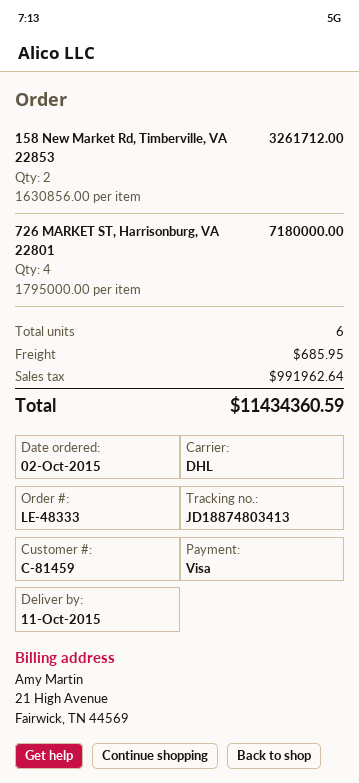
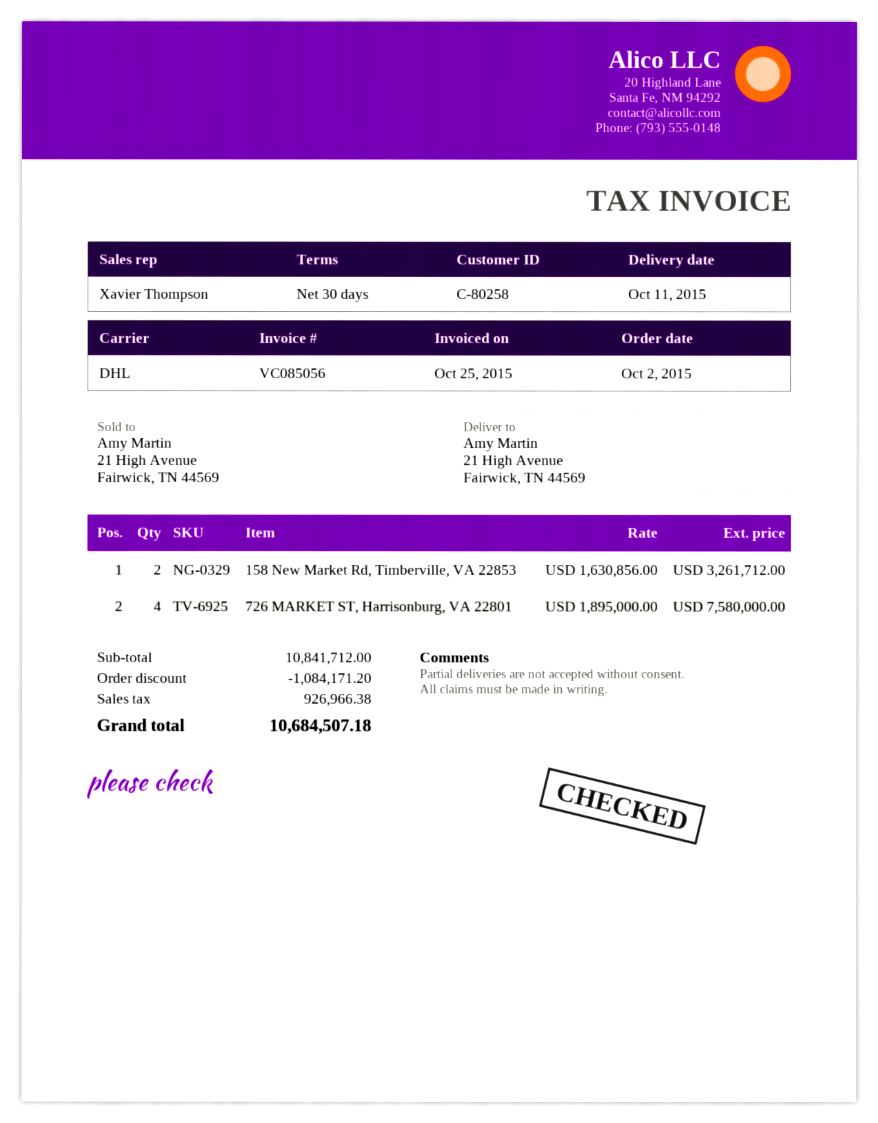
customer number: C-81459 -> C-80258
726 MARKET ST, Harrisonburg, VA 22801: 4 x 1795000.00 = 7180000.00 -> 4 x 1895000.00 = 7580000.00
discount: none -> 1084171.20
shipping: 685.95 -> none
tax: 991962.64 -> 926966.38
total: 11434360.59 -> 10684507.18

